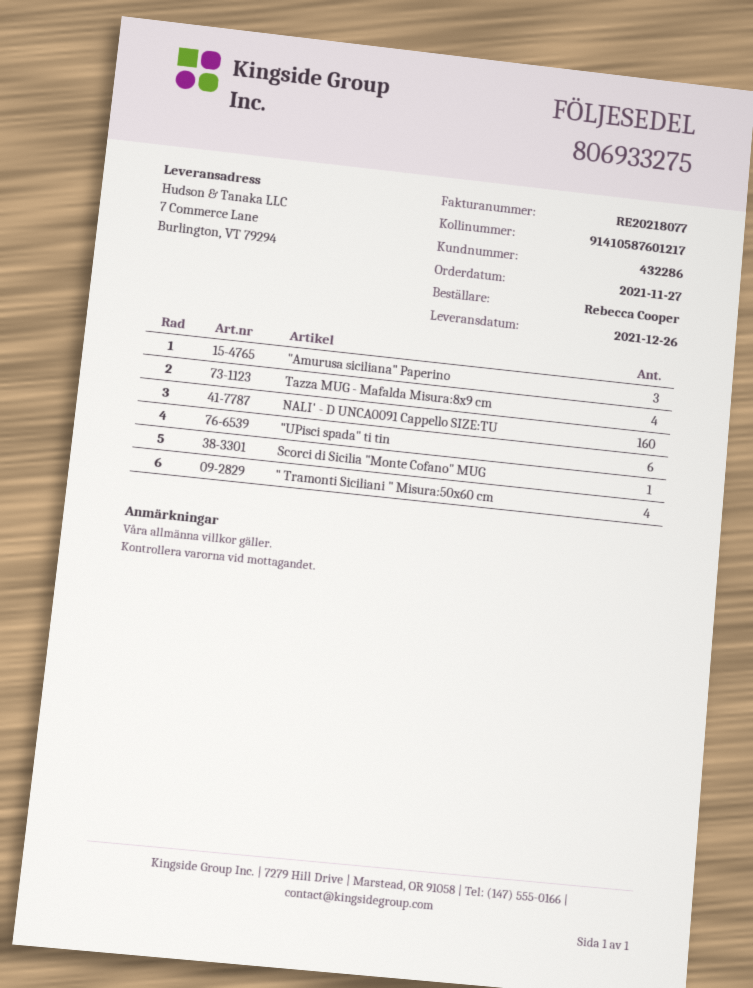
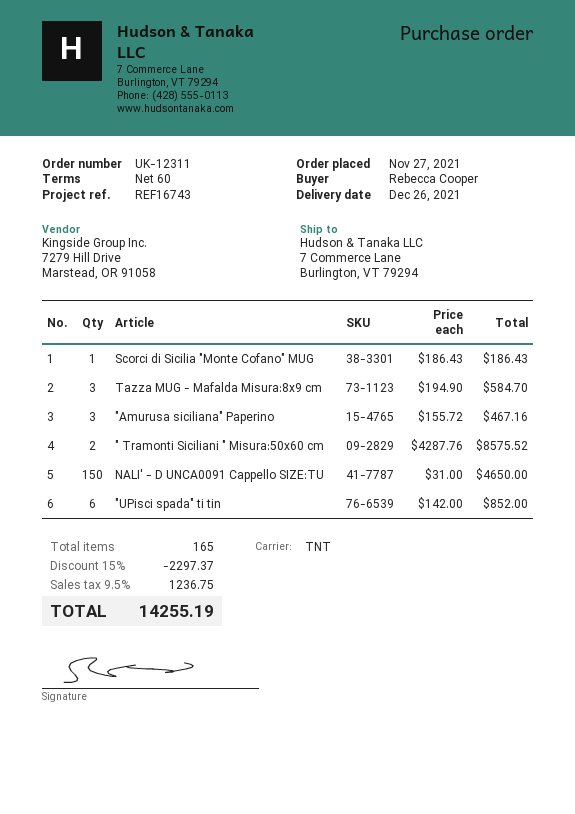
Tazza MUG - Mafalda Misura:8x9 cm: 4 -> 3
NALI' - D UNCA0091 Cappello SIZE:TU: 160 -> 150
" Tramonti Siciliani " Misura:50x60 cm: 4 -> 2

